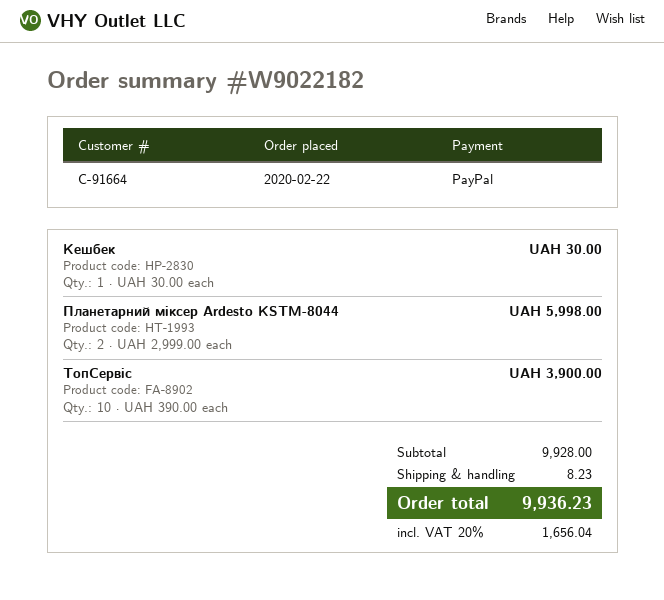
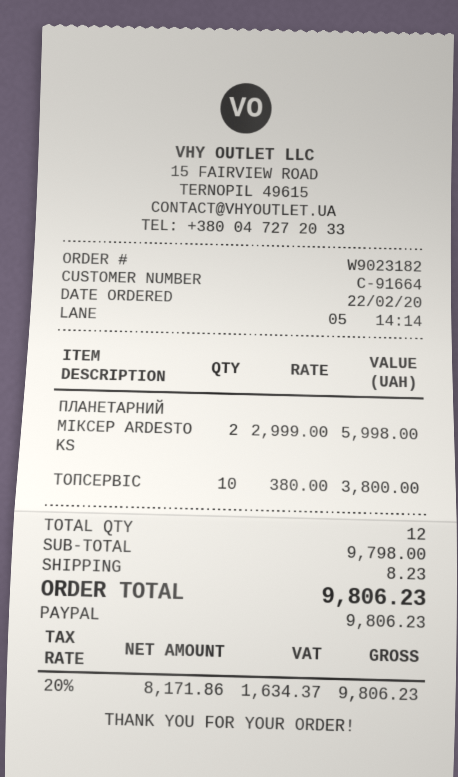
order number: W9022182 -> W9023182
Кешбек: 1 x 30.00 = 30.00 -> none
ТопСервіс: 10 x 390.00 = 3900.00 -> 10 x 380.00 = 3800.00
subtotal: 9928.00 -> 9798.00
tax: 20% = 1656.04 -> 20% = 1634.37
total: 9936.23 -> 9806.23

